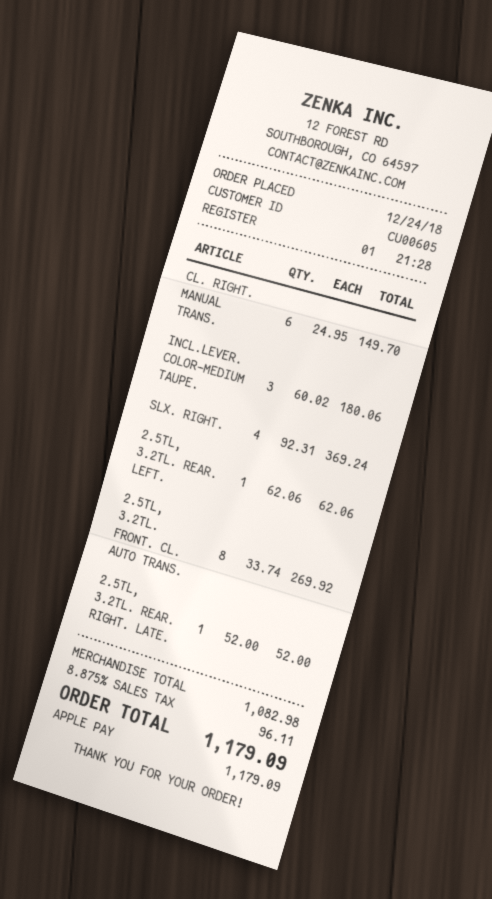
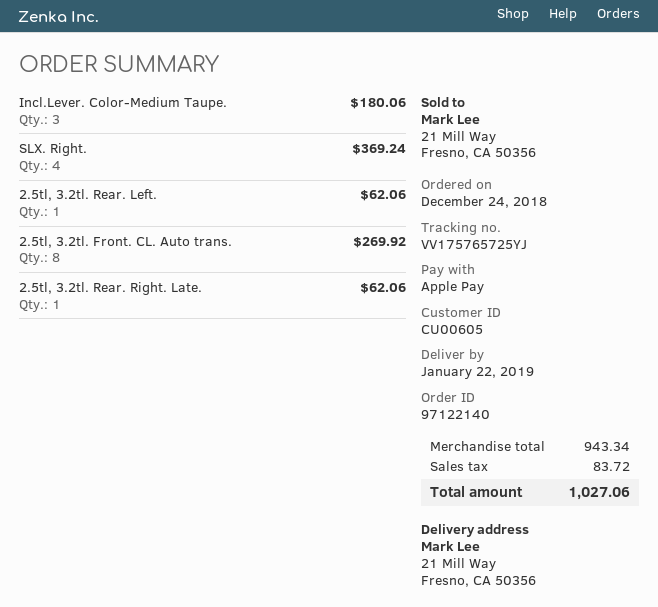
CL. RIGHT. MANUAL TRANS.: 6 for 149.70 -> none
2.5TL, 3.2TL. REAR. RIGHT. LATE.: 1 for 52.00 -> 1 for 62.06
subtotal: 1082.98 -> 943.34
tax: 96.11 -> 83.72
total: 1179.09 -> 1027.06

